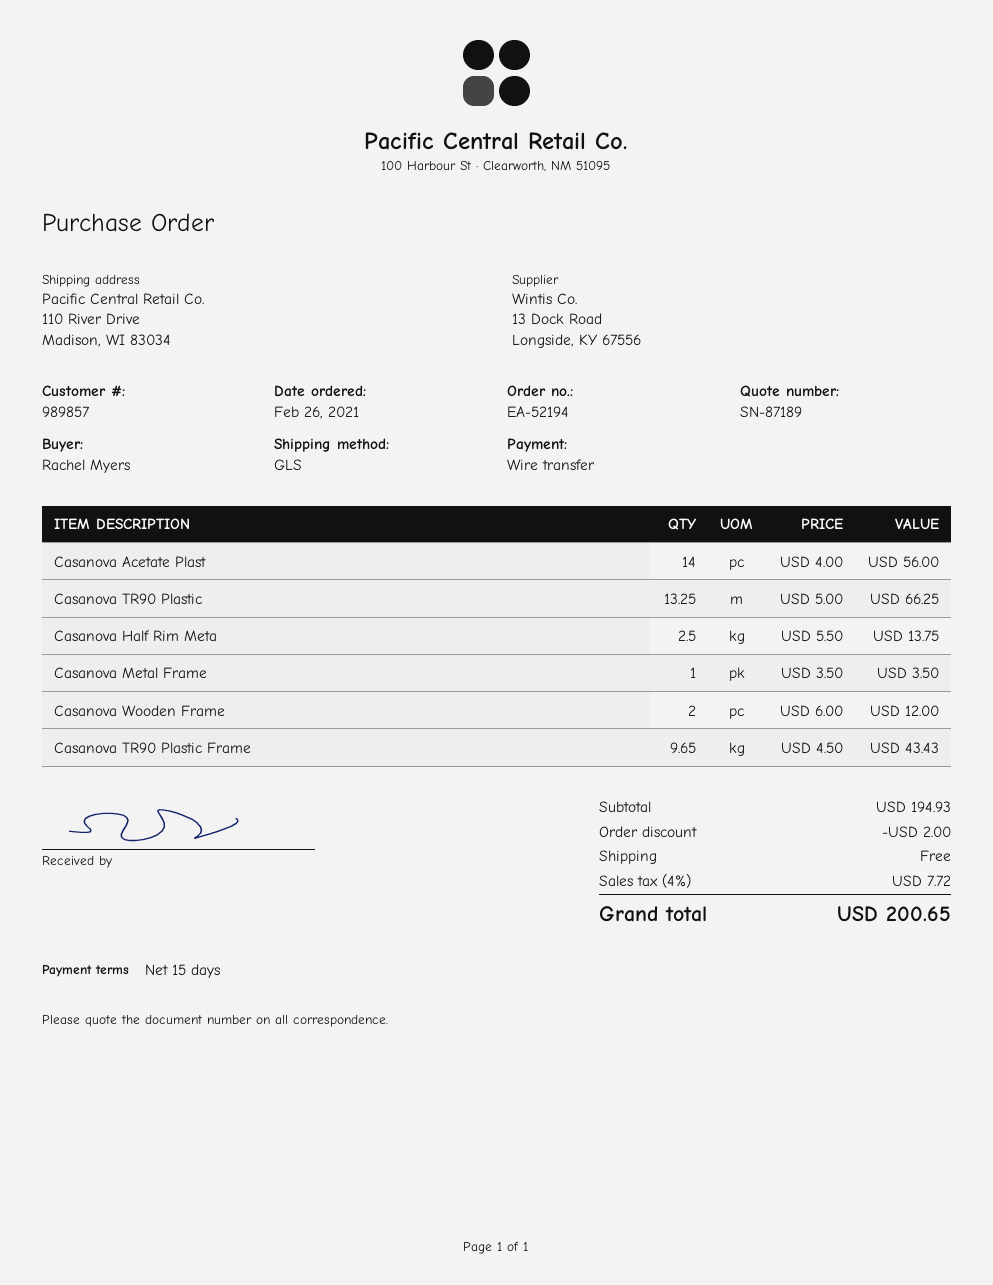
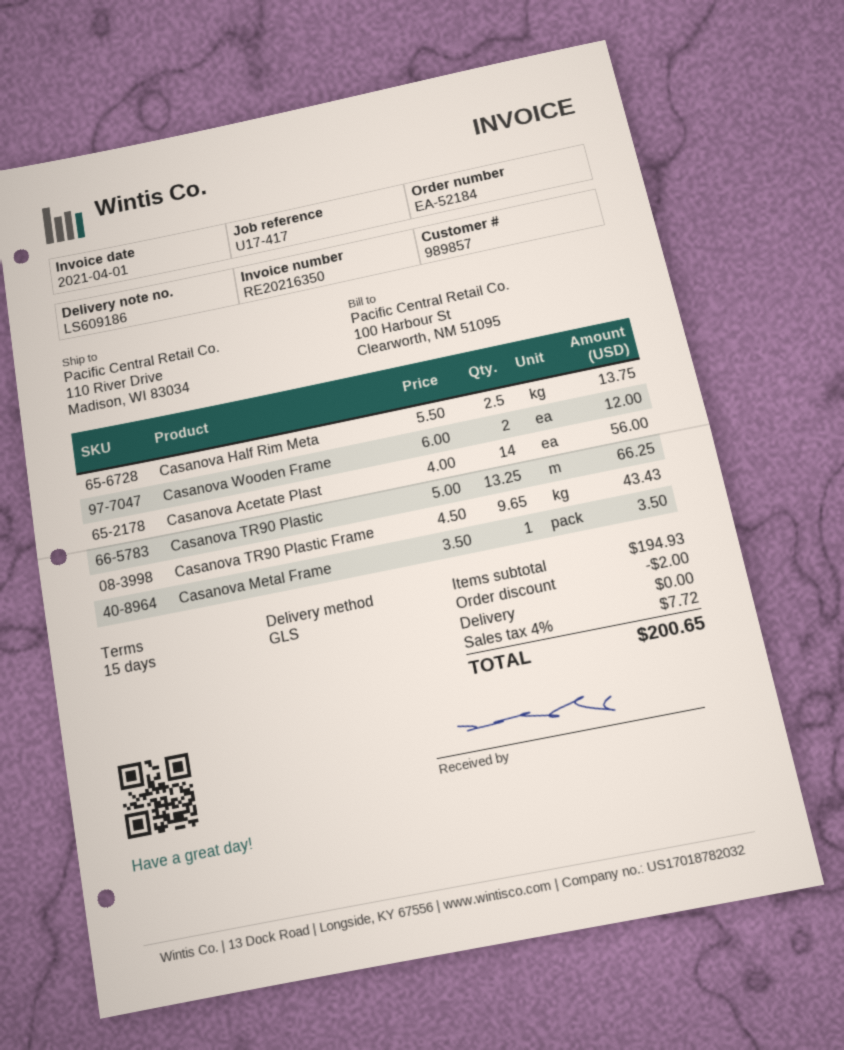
order number: EA-52194 -> EA-52184

